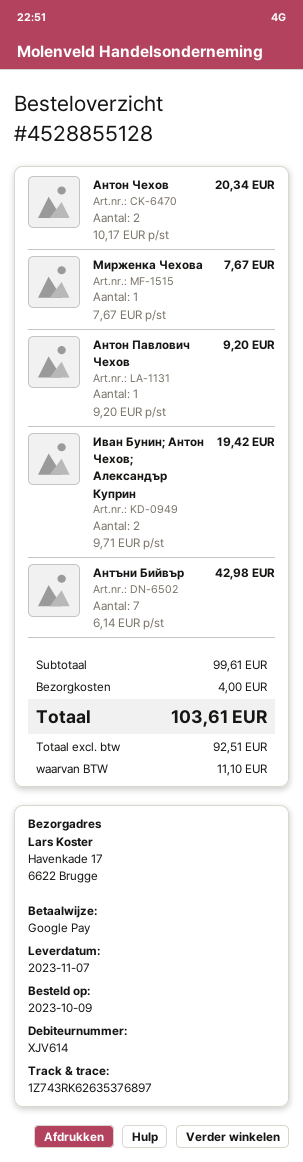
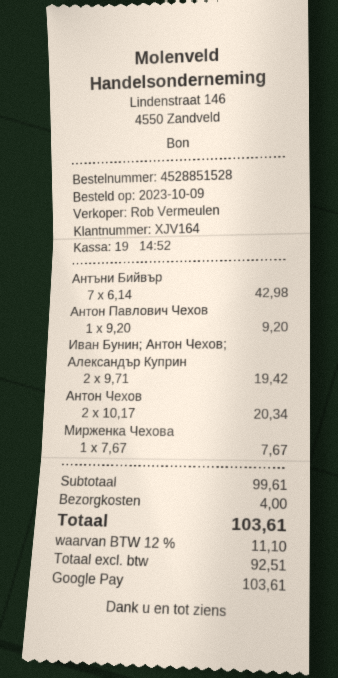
order number: 4528855128 -> 4528851528
customer number: XJV614 -> XJV164

